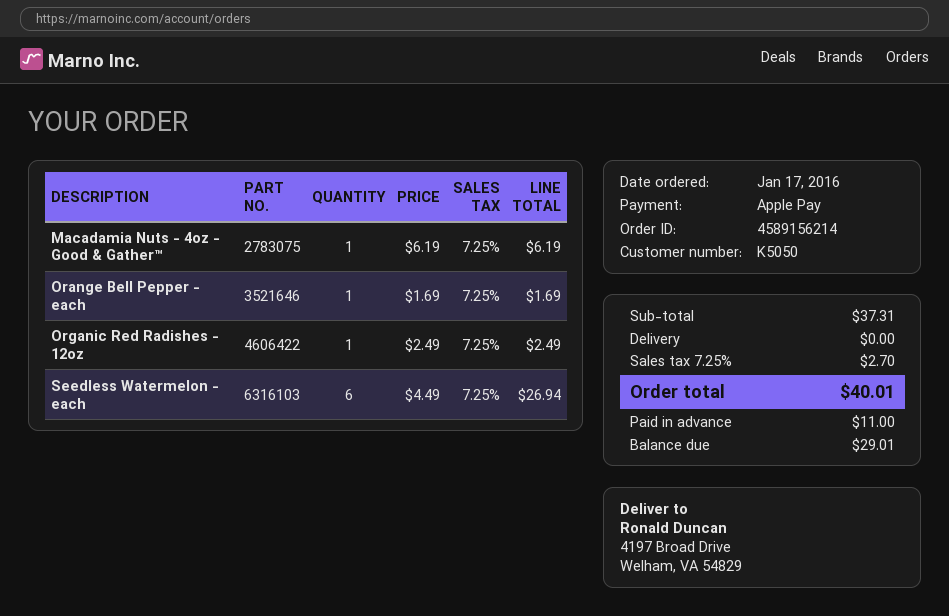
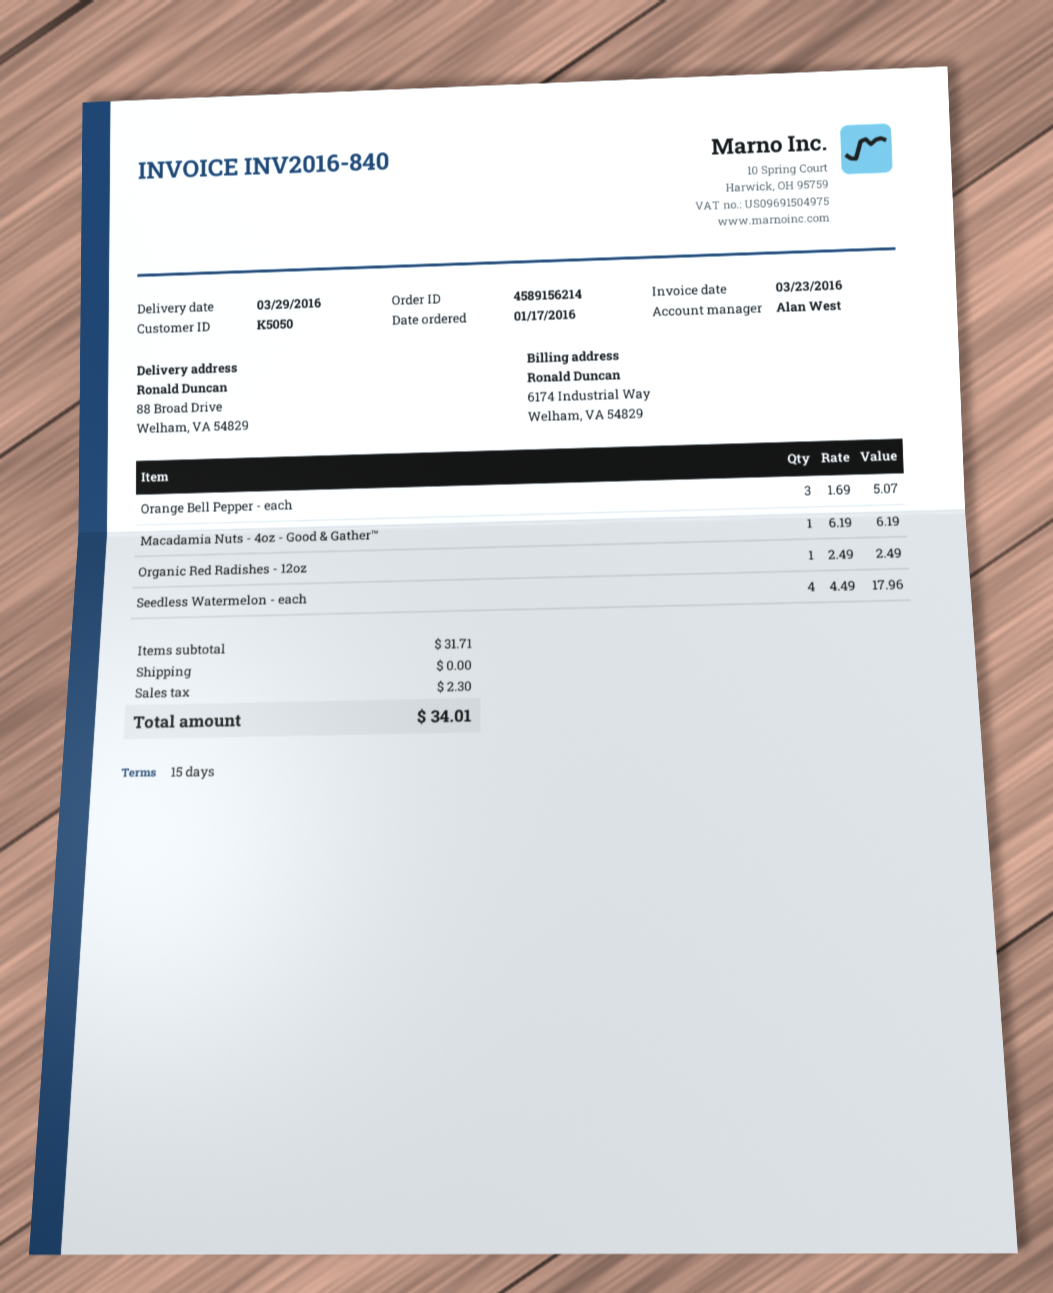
ship to: 4197 Broad Drive, Welham, VA 54829 -> 88 Broad Drive, Welham, VA 54829
Orange Bell Pepper - each: 1 x 1.69 = 1.69 -> 3 x 1.69 = 5.07
Seedless Watermelon - each: 6 x 4.49 = 26.94 -> 4 x 4.49 = 17.96
subtotal: 37.31 -> 31.71
tax: 2.70 -> 2.30
total: 40.01 -> 34.01

